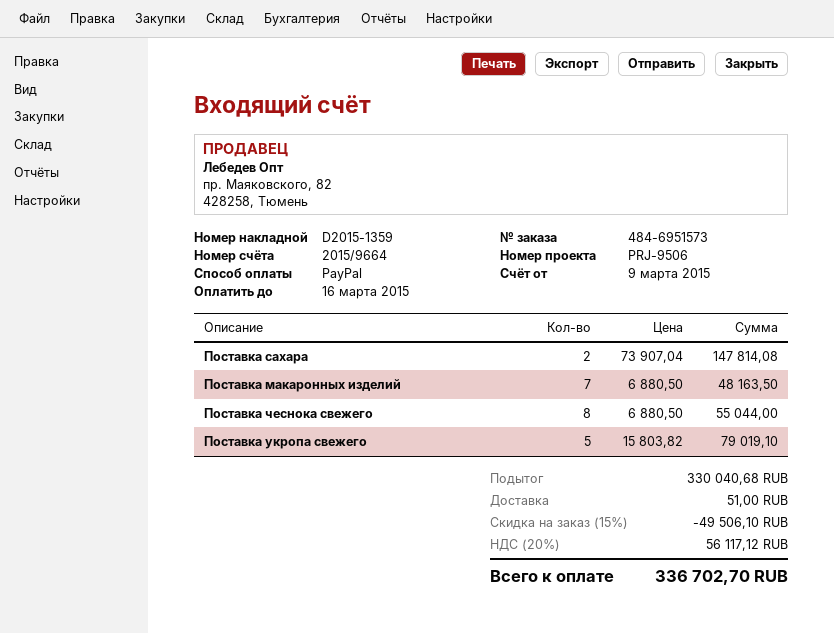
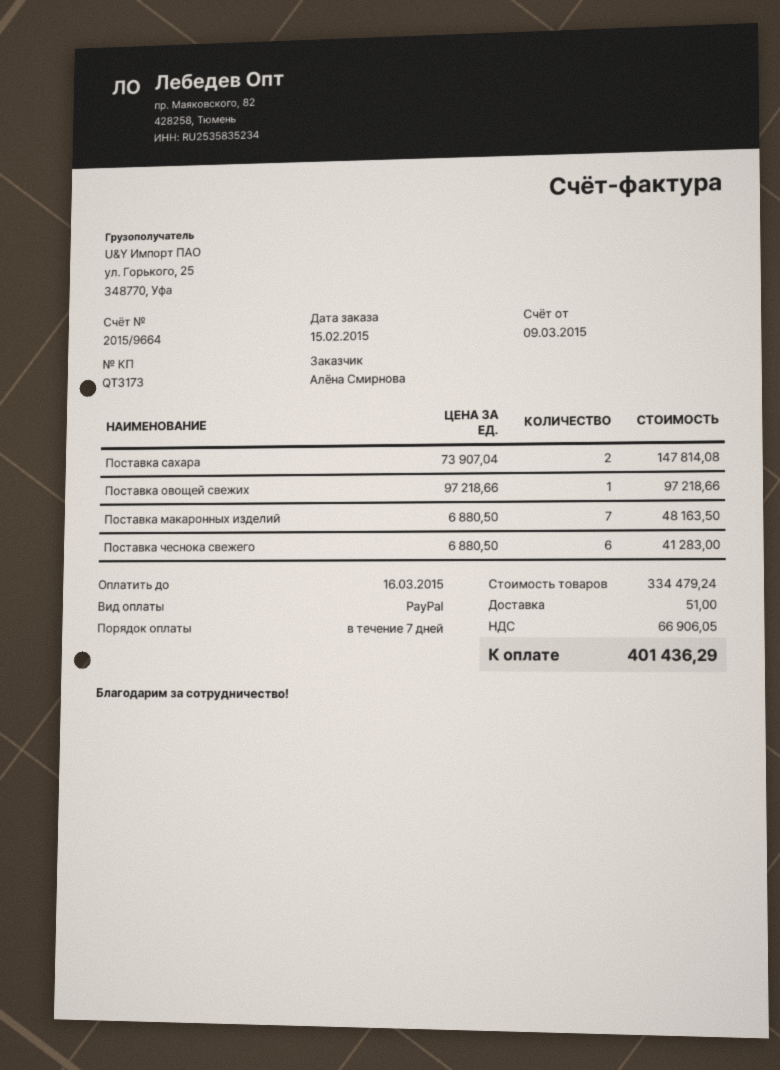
Поставка чеснока свежего: 8 x 6880.50 = 55044.00 -> 6 x 6880.50 = 41283.00
Поставка укропа свежего: 5 x 15803.82 = 79019.10 -> none
Поставка овощей свежих: none -> 1 x 97218.66 = 97218.66
subtotal: 330040.68 -> 334479.24
discount: 15% = 49506.10 -> none
tax: 56117.12 -> 66906.05
total: 336702.70 -> 401436.29

